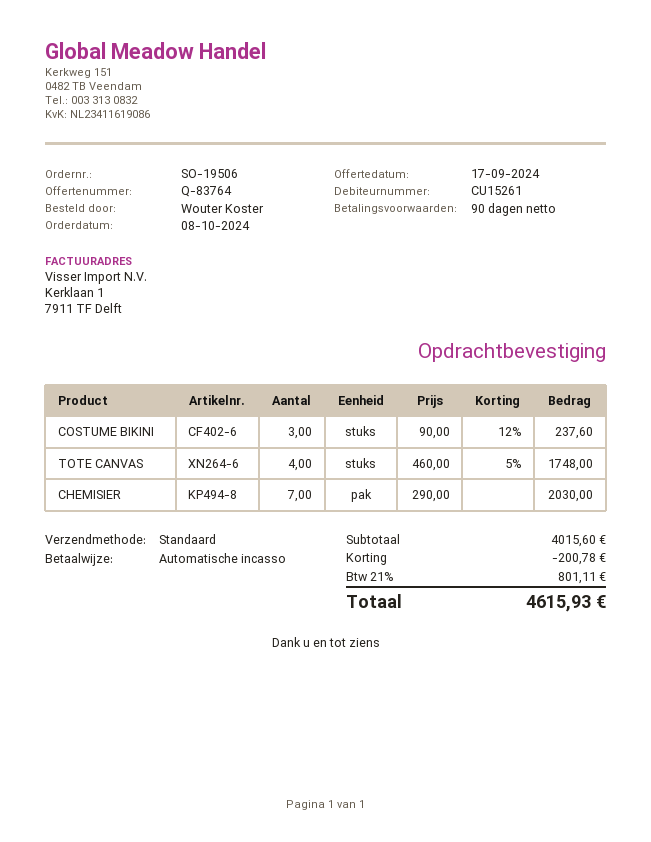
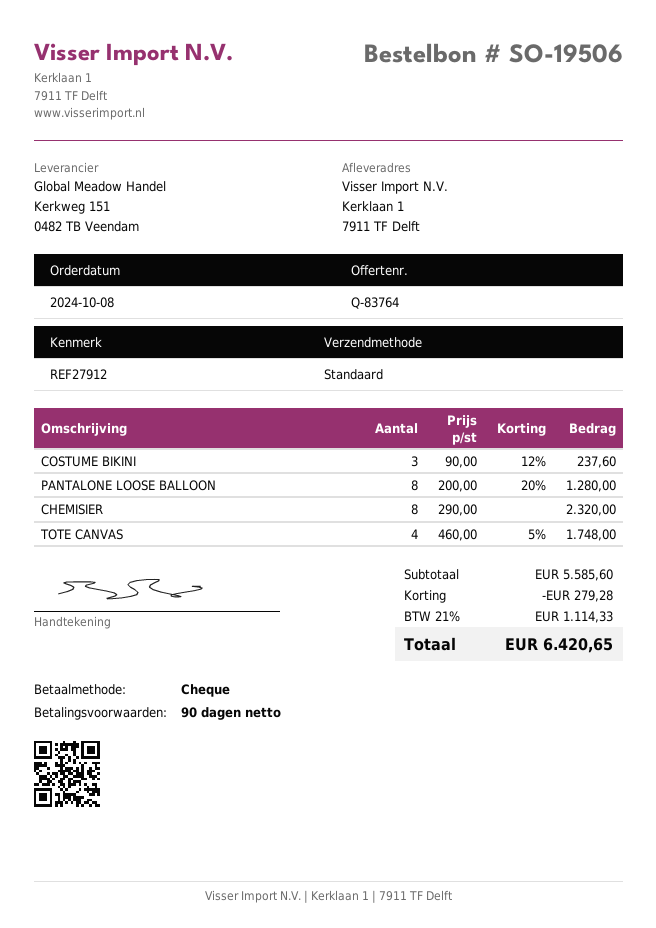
payment method: direct debit -> cheque
CHEMISIER: 7 x 290.00 = 2030.00 -> 8 x 290.00 = 2320.00
PANTALONE LOOSE BALLOON: none -> 8 x 200.00 - 20% = 1280.00
subtotal: 4015.60 -> 5585.60
discount: 200.78 -> 279.28
tax: 21% = 801.11 -> 21% = 1114.33
total: 4615.93 -> 6420.65

